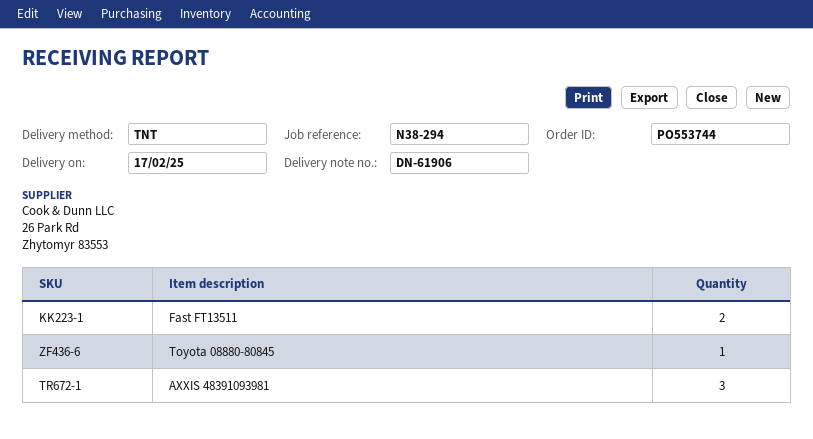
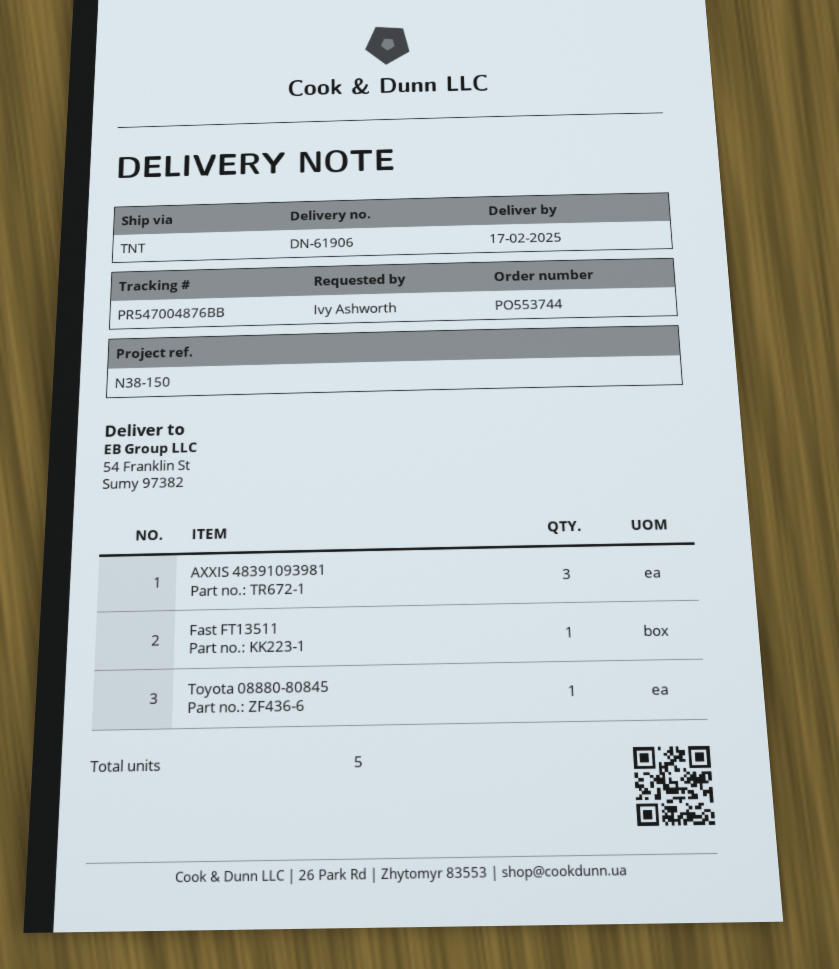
reference: N38-294 -> N38-150
Fast FT13511: 2 -> 1

